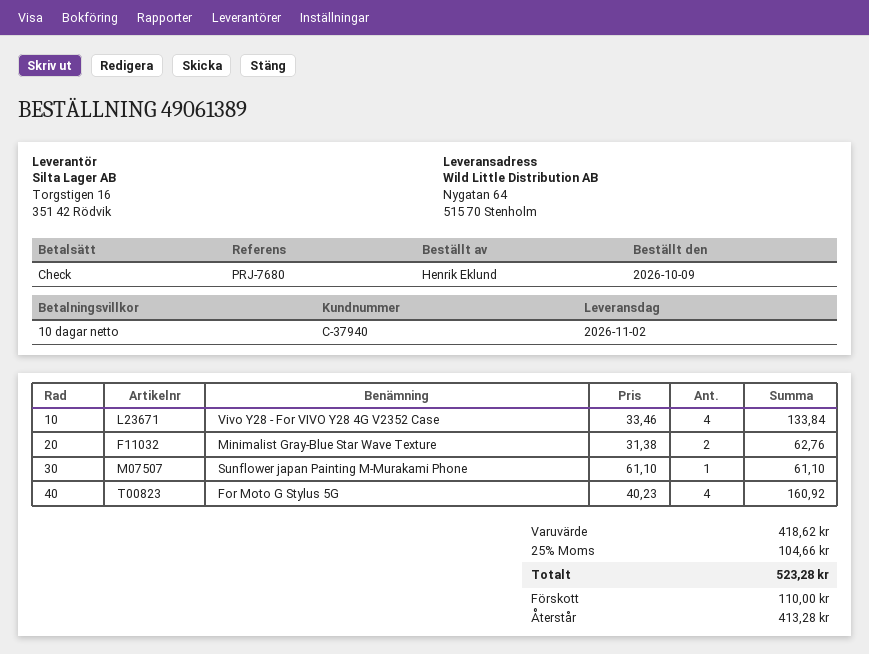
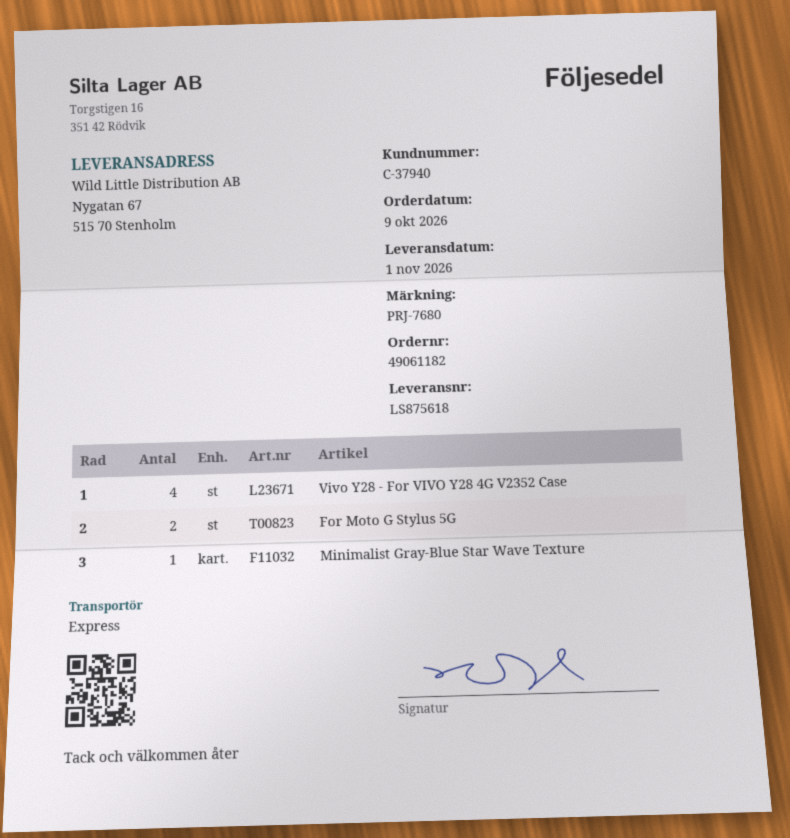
order number: 49061389 -> 49061182
delivery date: 2026-11-02 -> 2026-11-01
ship to: Nygatan 64, 515 70 Stenholm -> Nygatan 67, 515 70 Stenholm
Minimalist Gray-Blue Star Wave Texture: 2 -> 1
Sunflower japan Painting M-Murakami Phone: 1 -> none
For Moto G Stylus 5G: 4 -> 2

